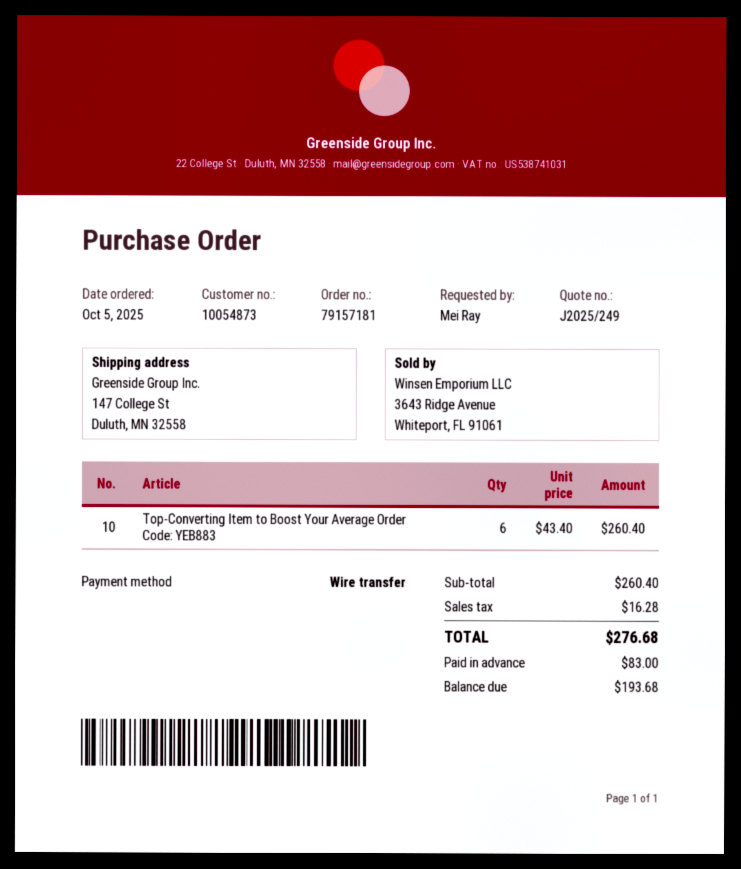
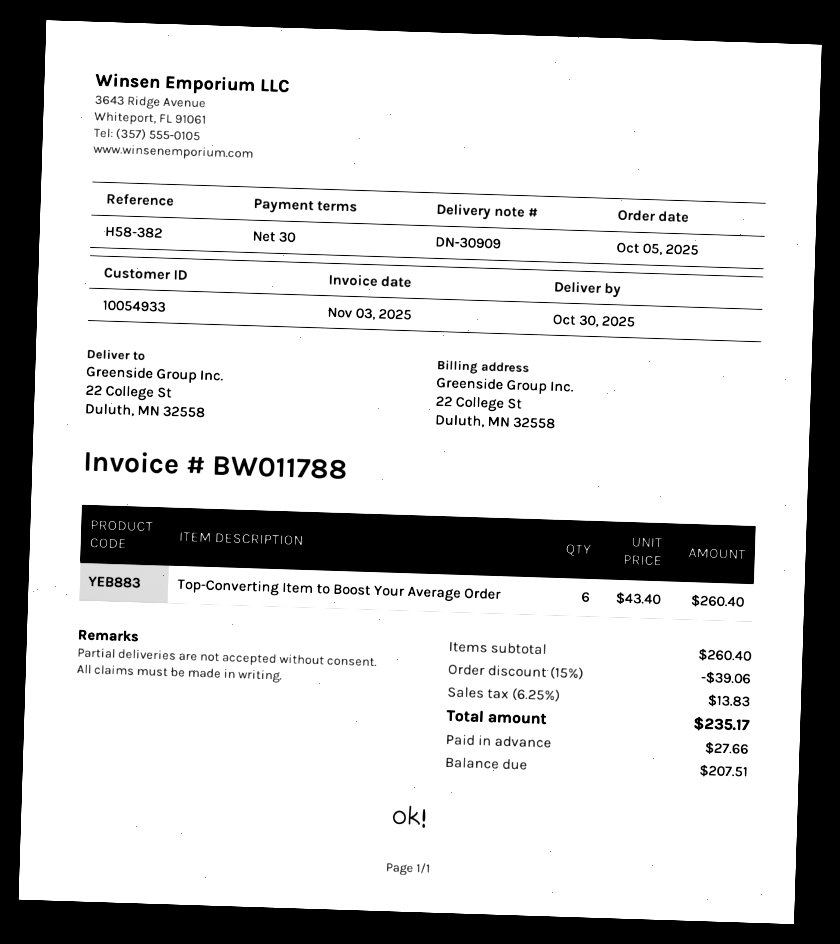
customer number: 10054873 -> 10054933
ship to: 147 College St, Duluth, MN 32558 -> 22 College St, Duluth, MN 32558
discount: none -> 15% = 39.06
tax: 16.28 -> 13.83
total: 276.68 -> 235.17
deposit: 83.00 -> 27.66
balance: 193.68 -> 207.51

